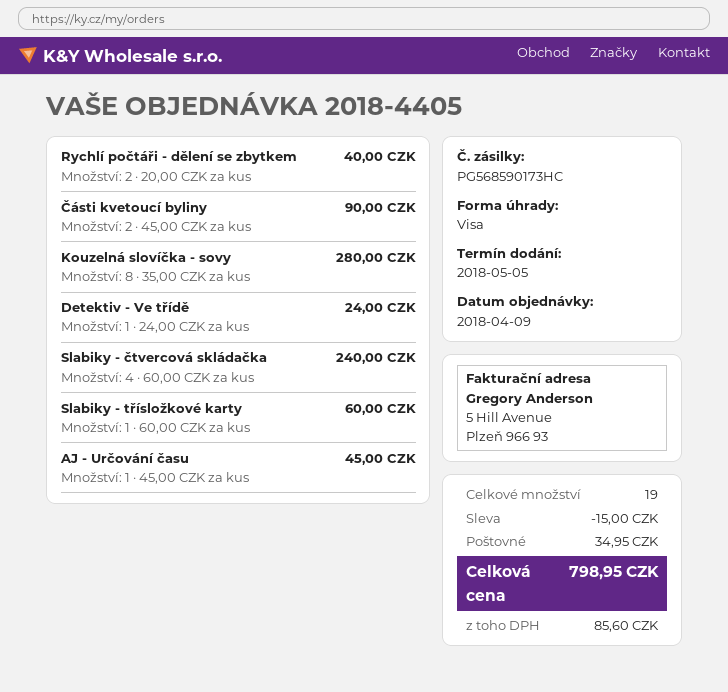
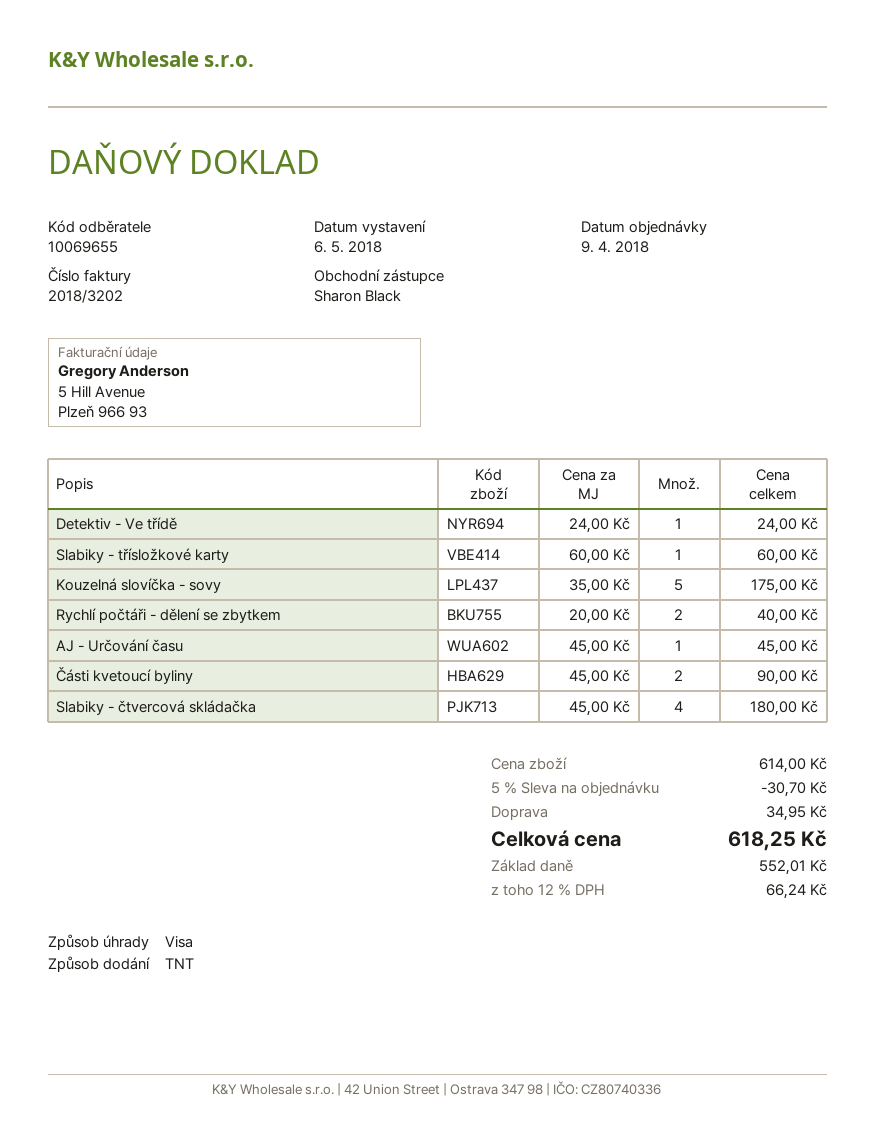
Kouzelná slovíčka - sovy: 8 x 35.00 = 280.00 -> 5 x 35.00 = 175.00
Slabiky - čtvercová skládačka: 4 x 60.00 = 240.00 -> 4 x 45.00 = 180.00
discount: 15.00 -> 30.70
tax: 85.60 -> 66.24
total: 798.95 -> 618.25

